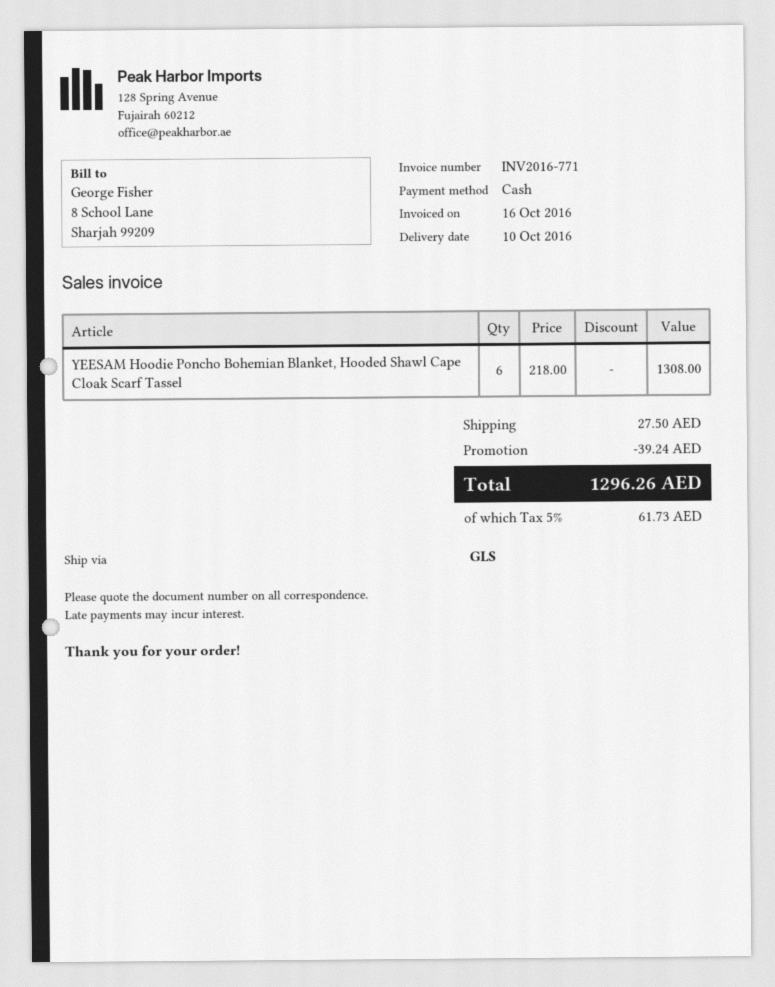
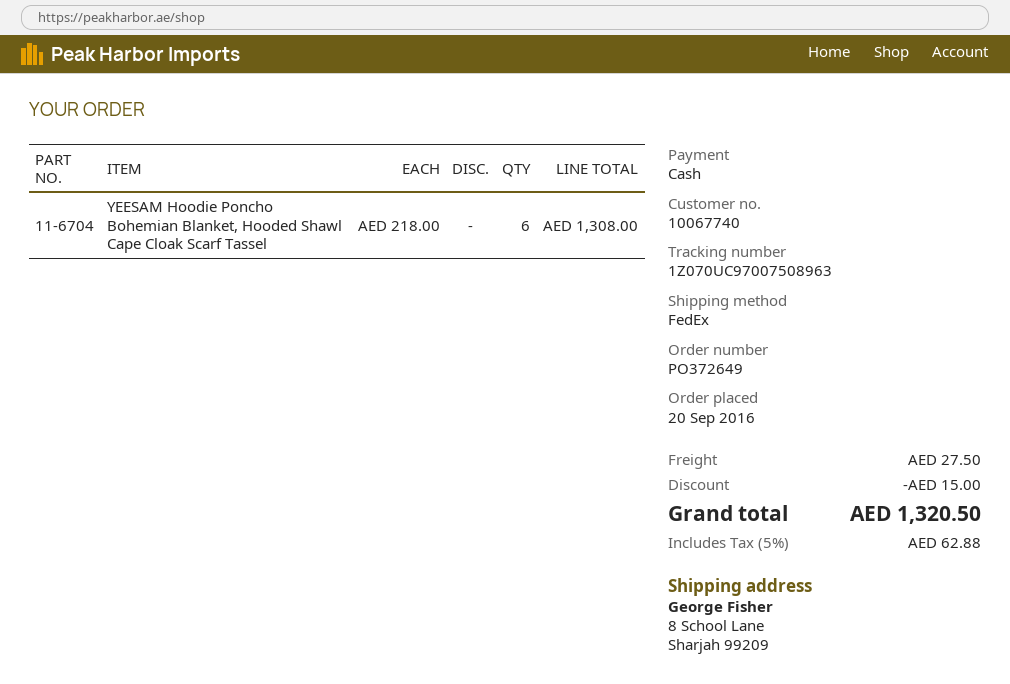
shipping method: GLS -> FedEx
discount: 39.24 -> 15.00
tax: 5% = 61.73 -> 5% = 62.88
total: 1296.26 -> 1320.50

